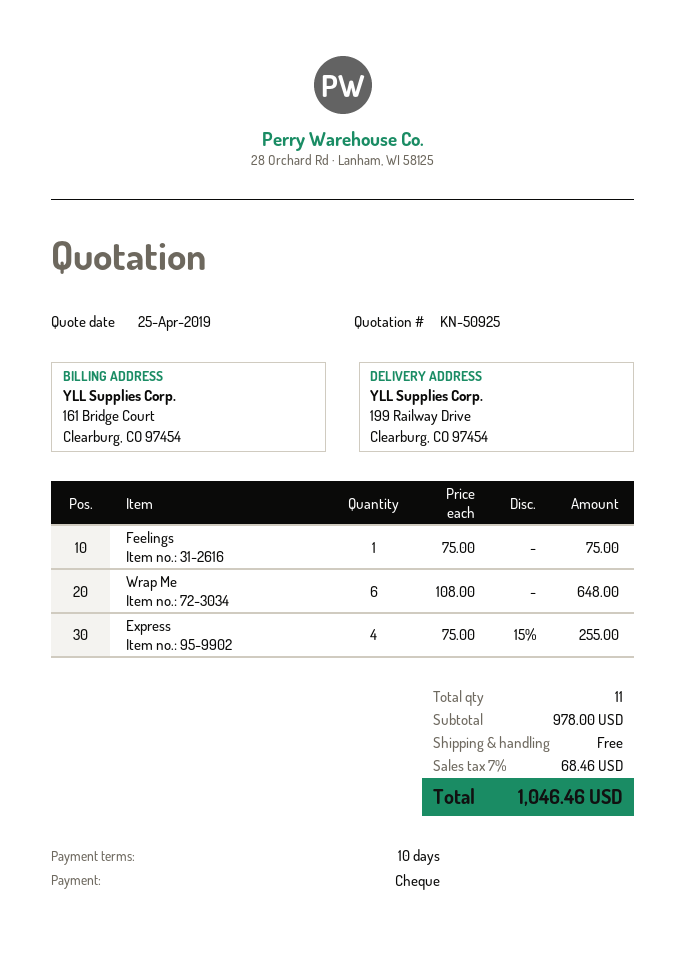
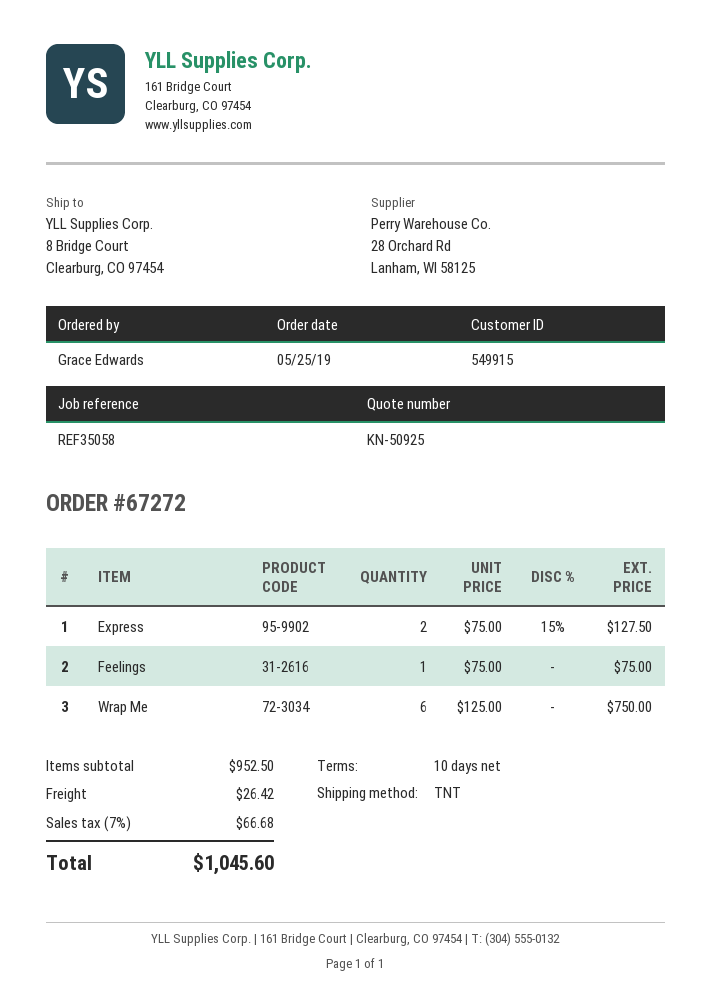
ship to: 199 Railway Drive, Clearburg, CO 97454 -> 8 Bridge Court, Clearburg, CO 97454
Wrap Me: 6 x 108.00 = 648.00 -> 6 x 125.00 = 750.00
Express: 4 x 75.00 - 15% = 255.00 -> 2 x 75.00 - 15% = 127.50
subtotal: 978.00 -> 952.50
shipping: 0.00 -> 26.42
tax: 7% = 68.46 -> 7% = 66.68
total: 1046.46 -> 1045.60

